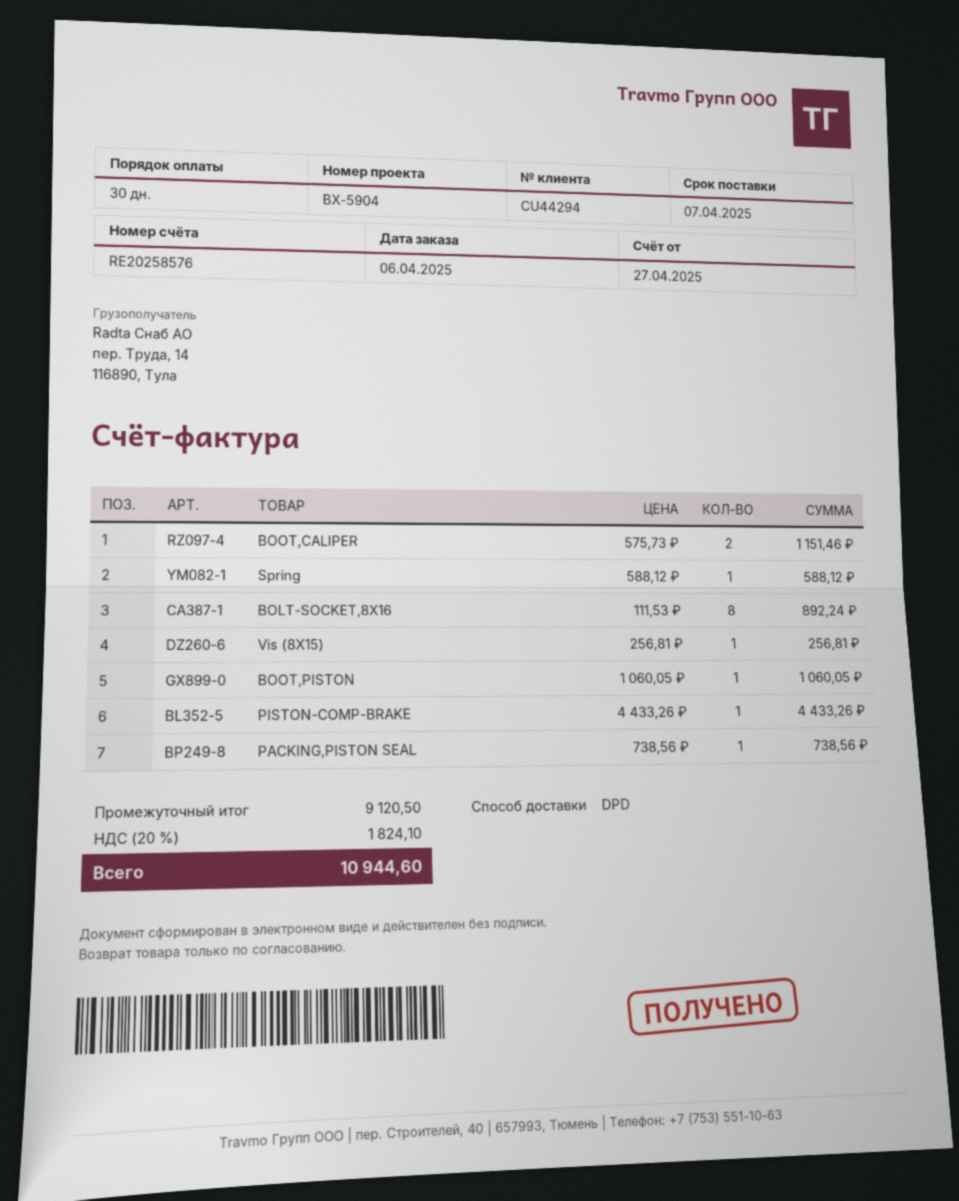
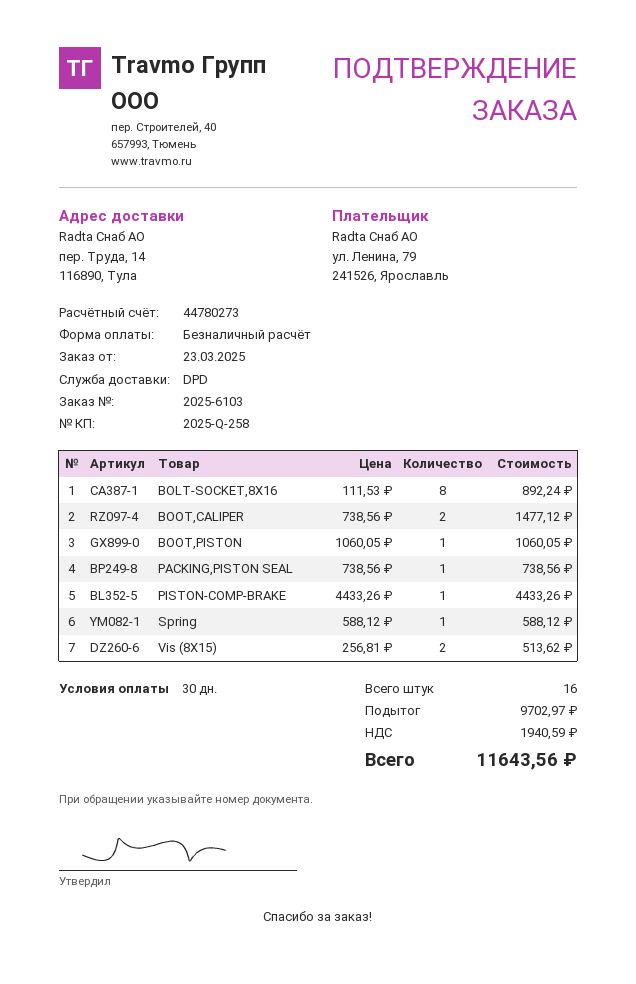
order date: 2025-04-06 -> 2025-03-23
BOOT,CALIPER: 2 x 575.73 = 1151.46 -> 2 x 738.56 = 1477.12
Vis (8X15): 1 x 256.81 = 256.81 -> 2 x 256.81 = 513.62
subtotal: 9120.50 -> 9702.97
tax: 1824.10 -> 1940.59
total: 10944.60 -> 11643.56

